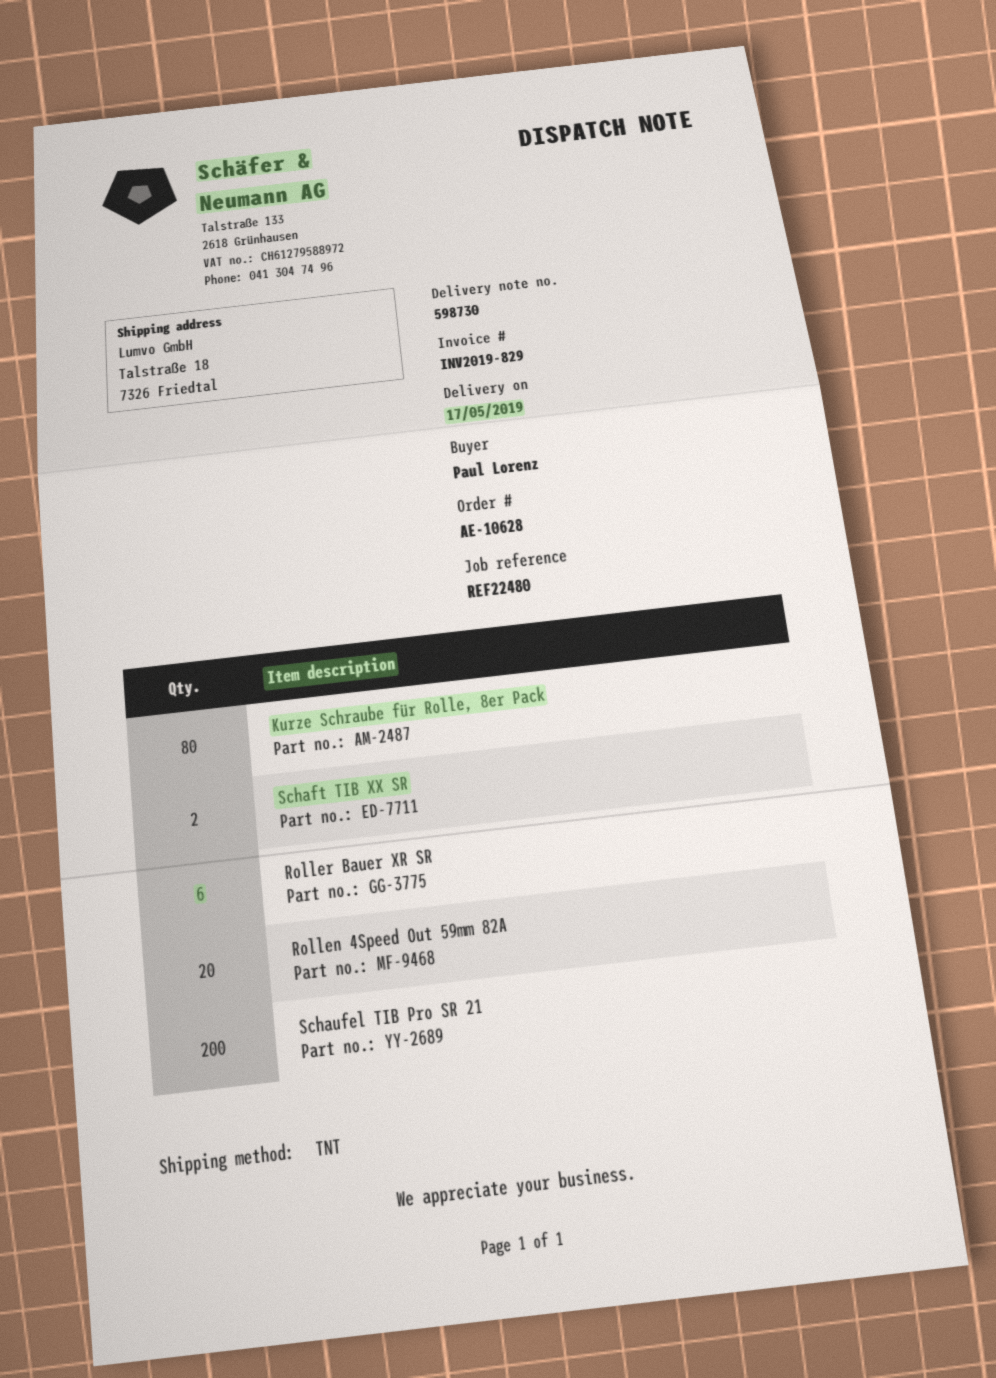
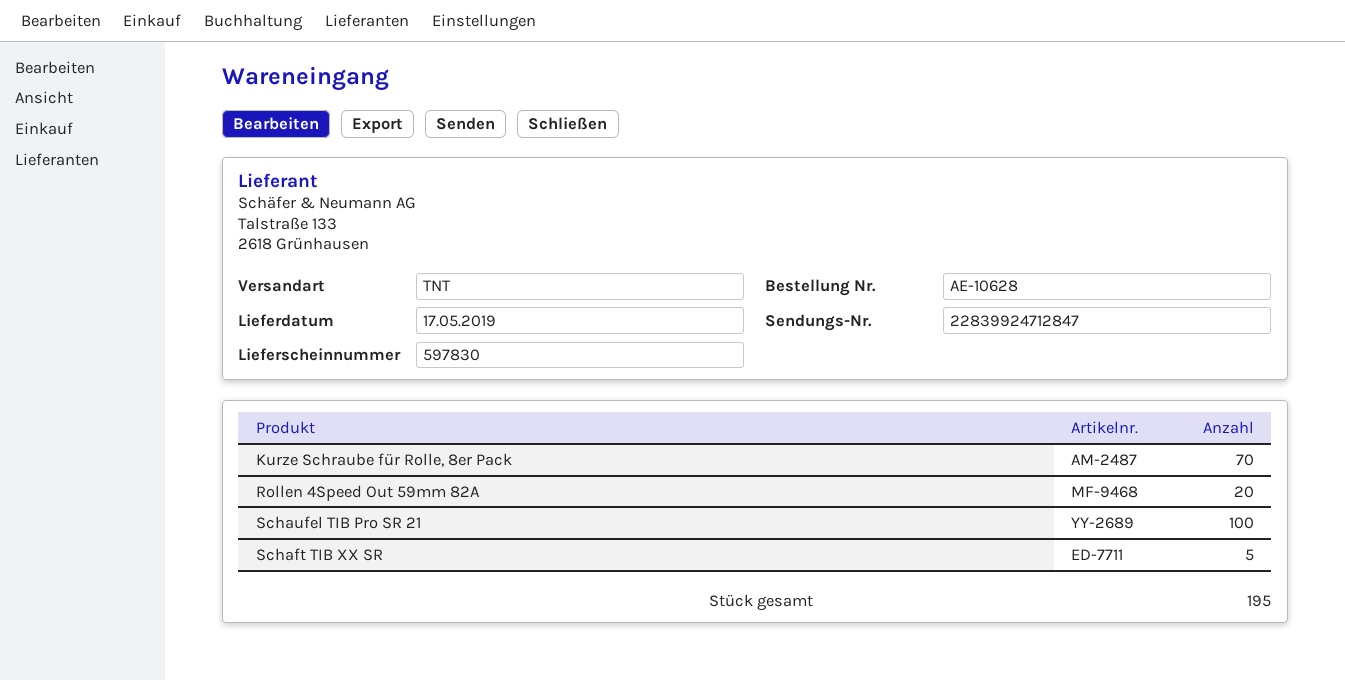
delivery note number: 598730 -> 597830
Kurze Schraube für Rolle, 8er Pack: 80 -> 70
Schaft TIB XX SR: 2 -> 5
Roller Bauer XR SR: 6 -> none
Schaufel TIB Pro SR 21: 200 -> 100

